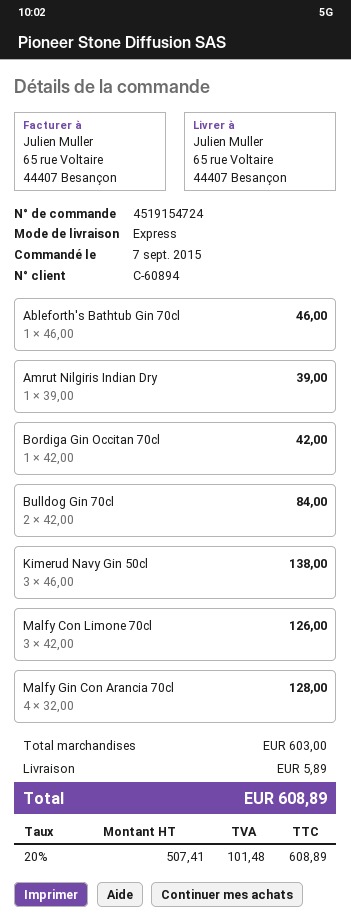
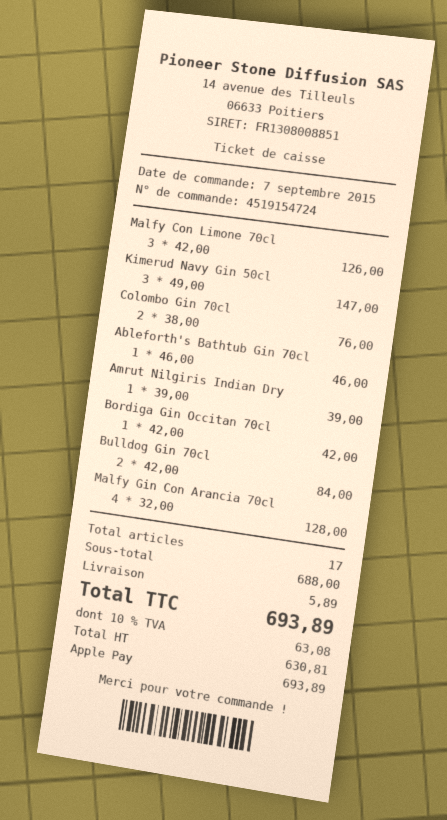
Kimerud Navy Gin 50cl: 3 x 46.00 = 138.00 -> 3 x 49.00 = 147.00
Colombo Gin 70cl: none -> 2 x 38.00 = 76.00
subtotal: 603.00 -> 688.00
net: 507.41 -> 630.81
tax: 20% = 101.48 -> 10% = 63.08
total: 608.89 -> 693.89

